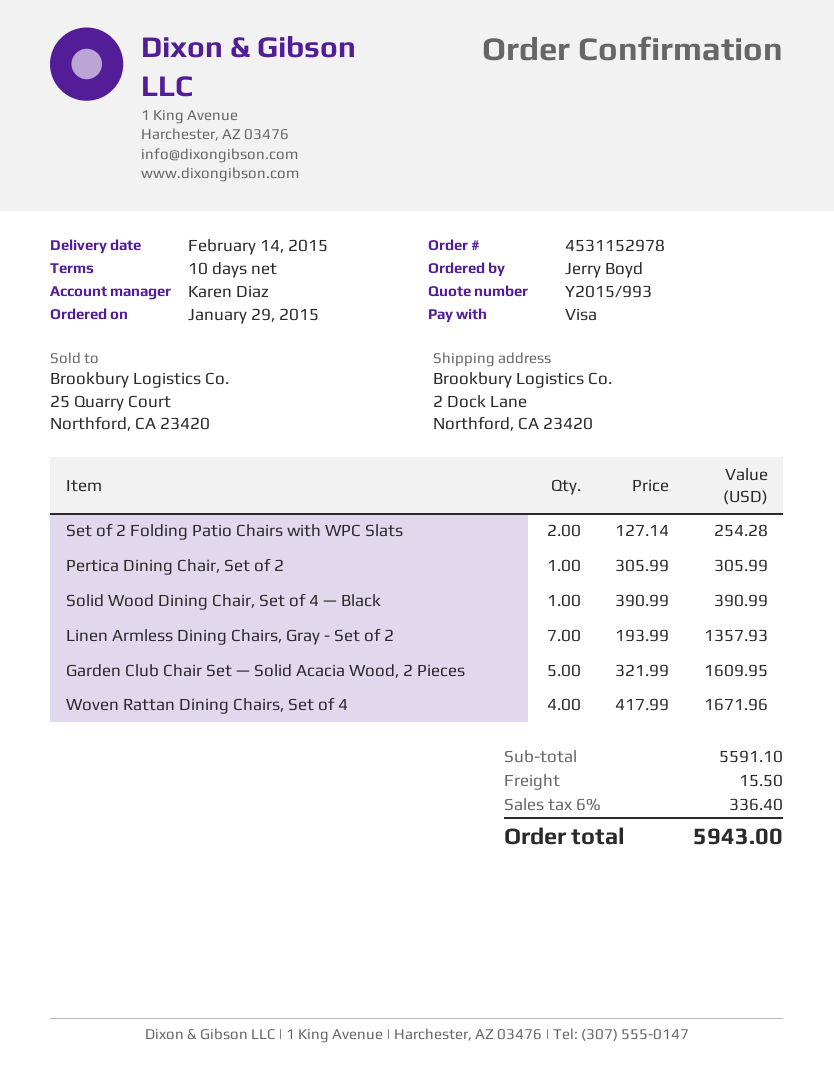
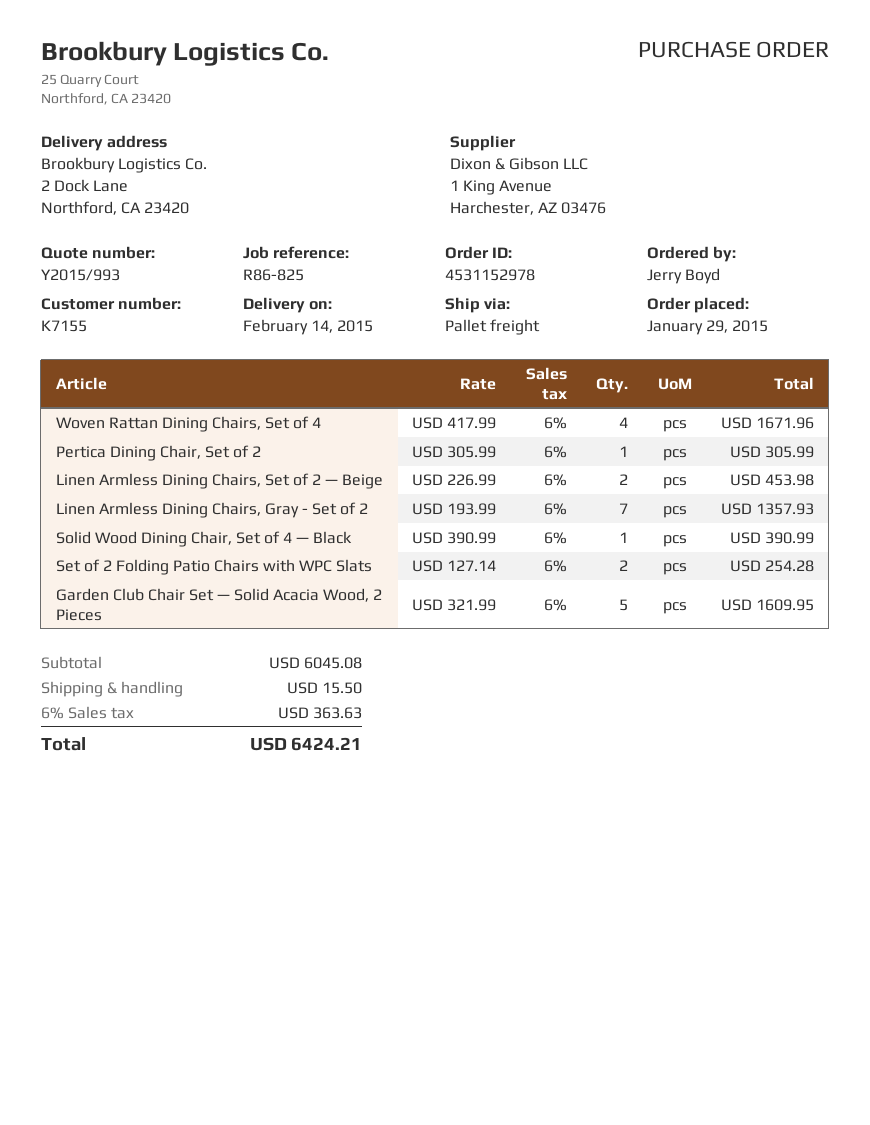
Linen Armless Dining Chairs, Set of 2 — Beige: none -> 2 x 226.99 = 453.98
subtotal: 5591.10 -> 6045.08
tax: 6% = 336.40 -> 6% = 363.63
total: 5943.00 -> 6424.21

